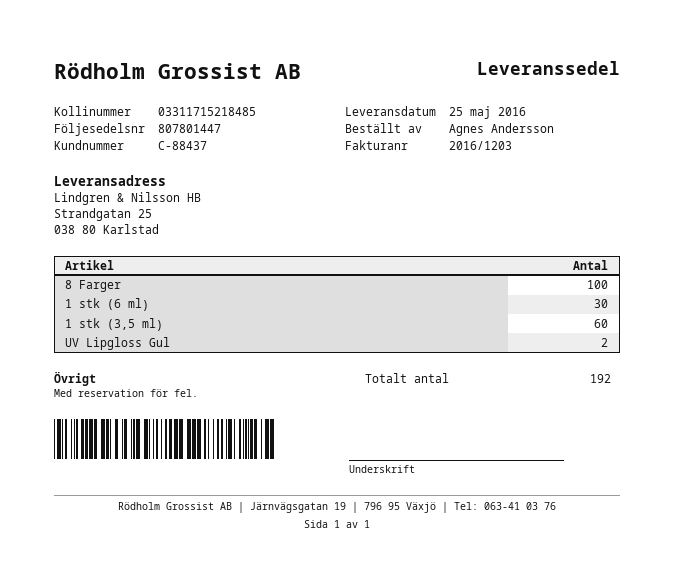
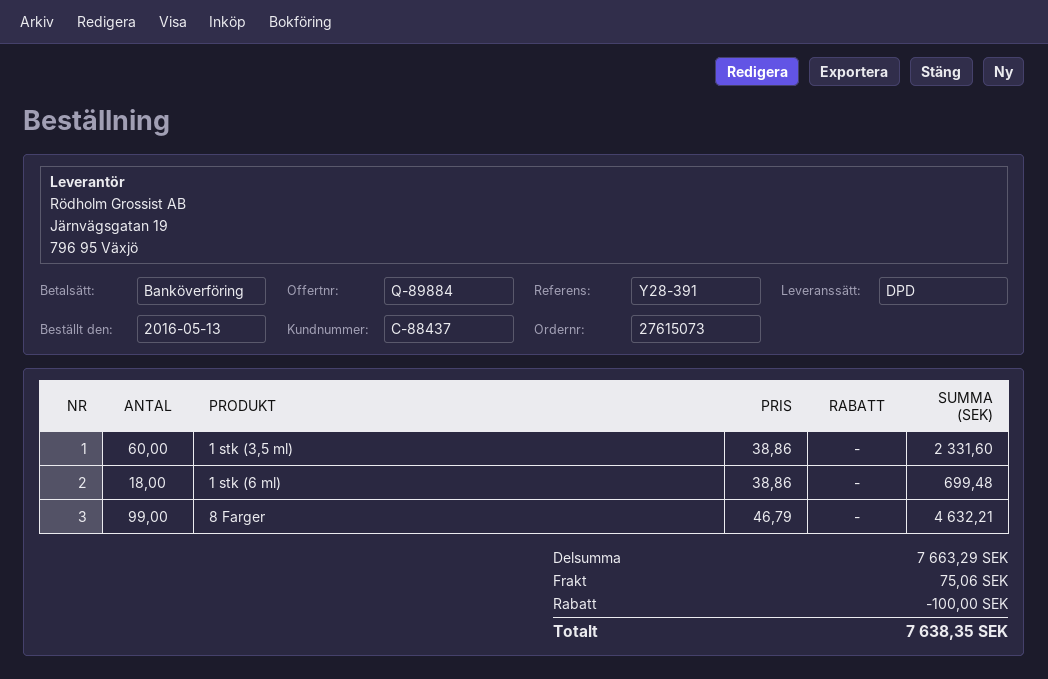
8 Farger: 100 -> 99
1 stk (6 ml): 30 -> 18
UV Lipgloss Gul: 2 -> none

